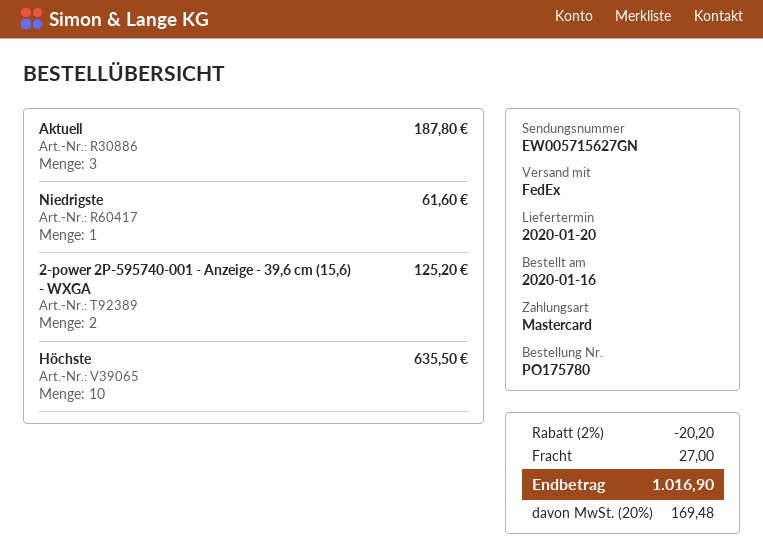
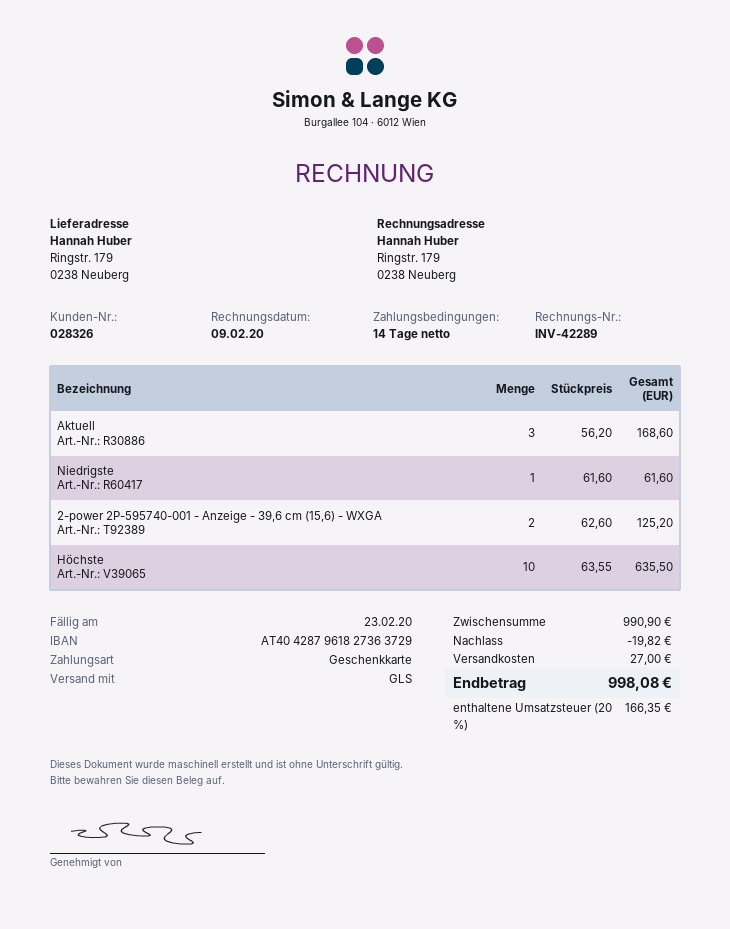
payment method: Mastercard -> gift card
shipping method: FedEx -> GLS
Aktuell: 3 for 187.80 -> 3 for 168.60
discount: 20.20 -> 19.82
tax: 20% = 169.48 -> 20% = 166.35
total: 1016.90 -> 998.08

